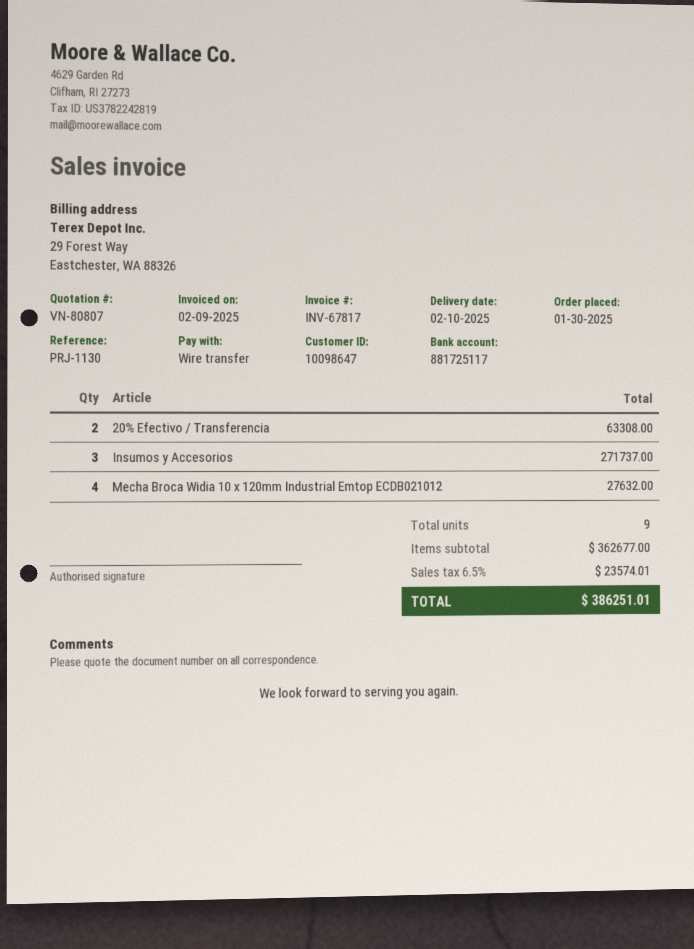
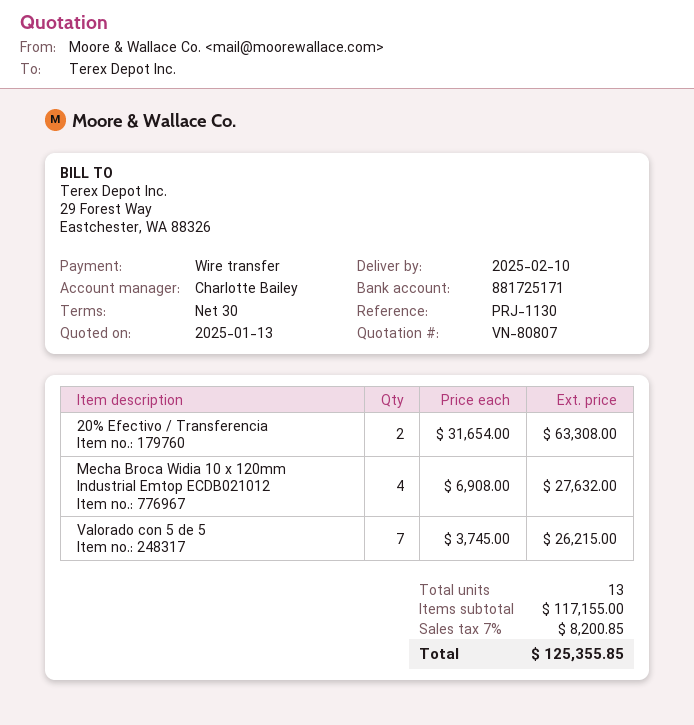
bank account: 881725117 -> 881725171
Insumos y Accesorios: 3 for 271737.00 -> none
Valorado con 5 de 5: none -> 7 for 26215.00
total quantity: 9 -> 13
subtotal: 362677.00 -> 117155.00
tax: 6.5% = 23574.01 -> 7% = 8200.85
total: 386251.01 -> 125355.85

